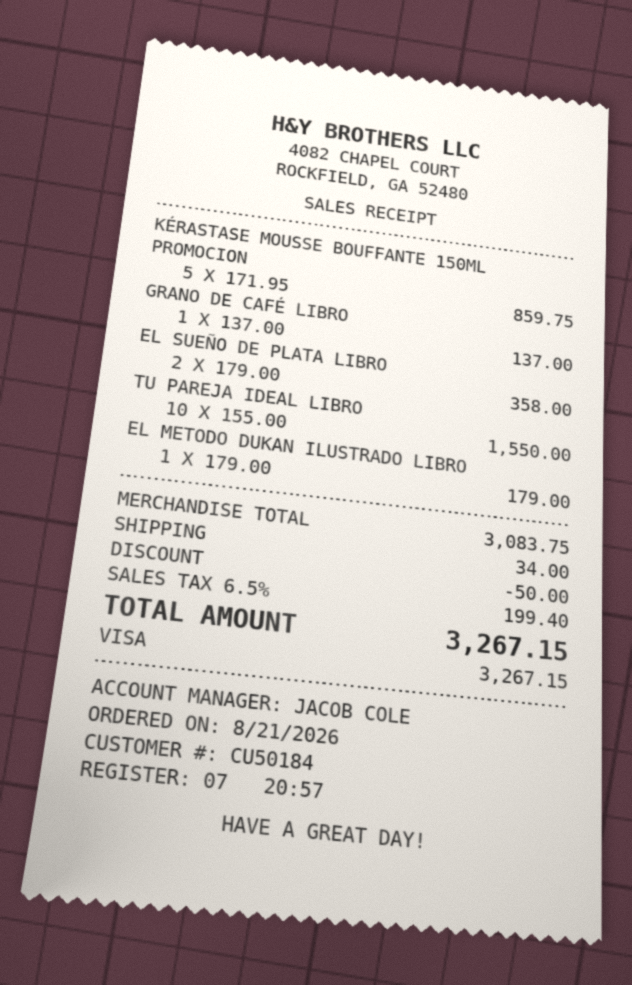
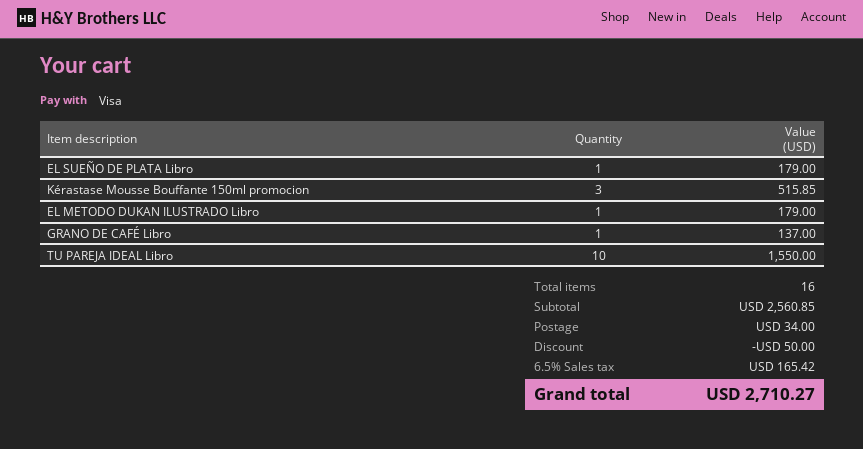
KÉRASTASE MOUSSE BOUFFANTE 150ML PROMOCION: 5 for 859.75 -> 3 for 515.85
EL SUEÑO DE PLATA LIBRO: 2 for 358.00 -> 1 for 179.00
subtotal: 3083.75 -> 2560.85
tax: 6.5% = 199.40 -> 6.5% = 165.42
total: 3267.15 -> 2710.27

